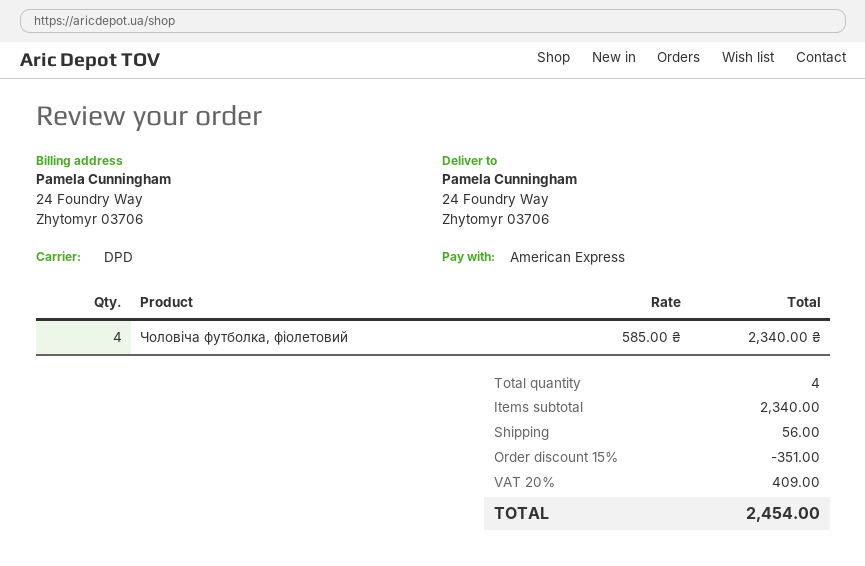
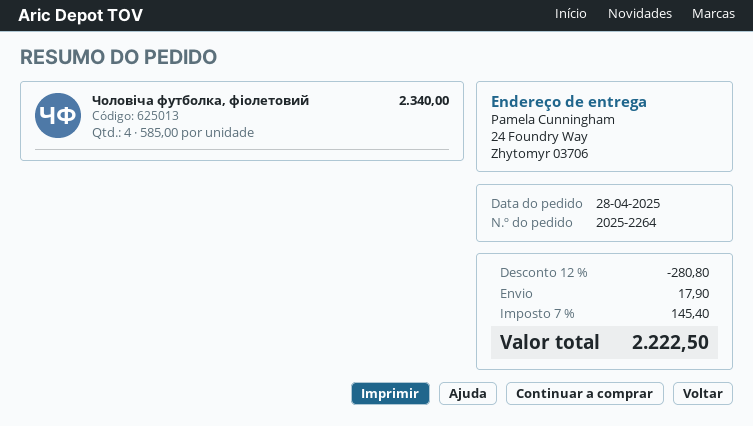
discount: 15% = 351.00 -> 12% = 280.80
shipping: 56.00 -> 17.90
tax: 20% = 409.00 -> 7% = 145.40
total: 2454.00 -> 2222.50

